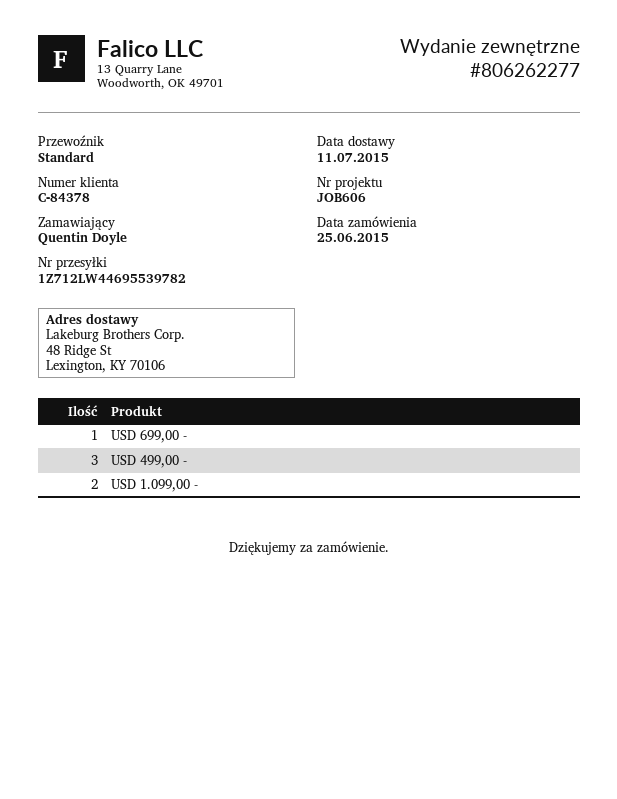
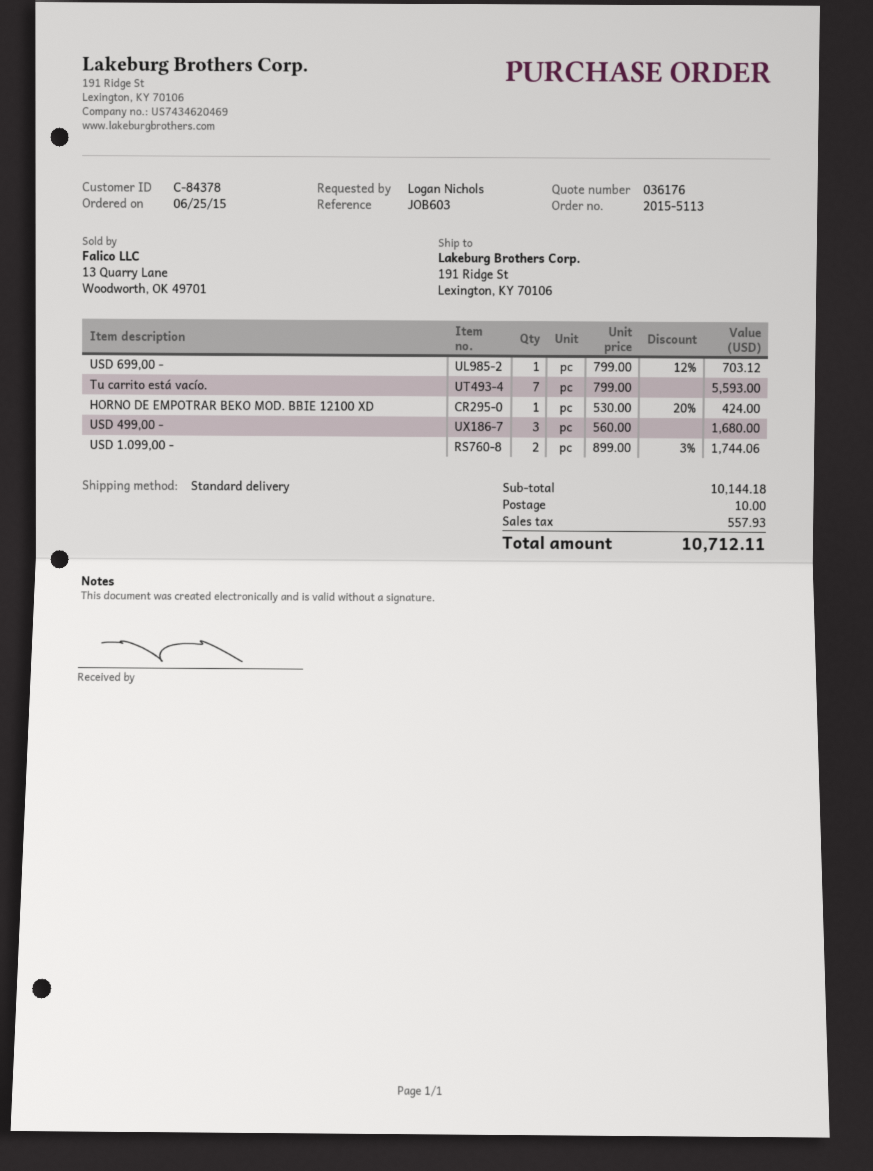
reference: JOB606 -> JOB603
ordered by: Quentin Doyle -> Logan Nichols
ship to: 48 Ridge St, Lexington, KY 70106 -> 191 Ridge St, Lexington, KY 70106
Tu carrito está vacío.: none -> 7
HORNO DE EMPOTRAR BEKO MOD. BBIE 12100 XD: none -> 1

